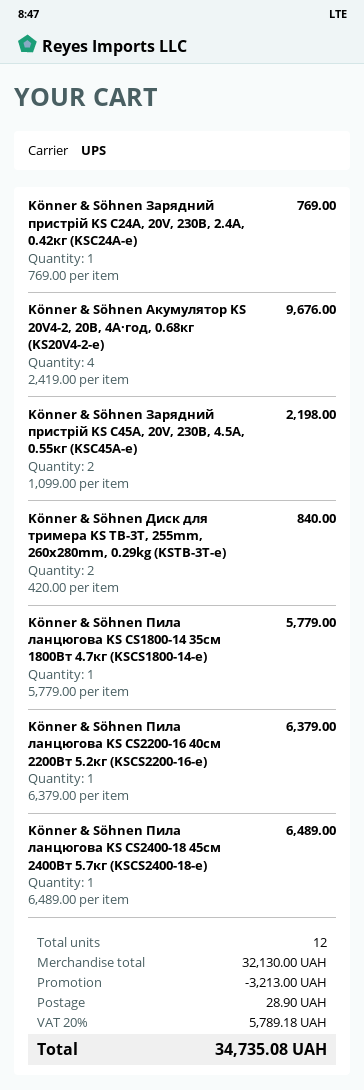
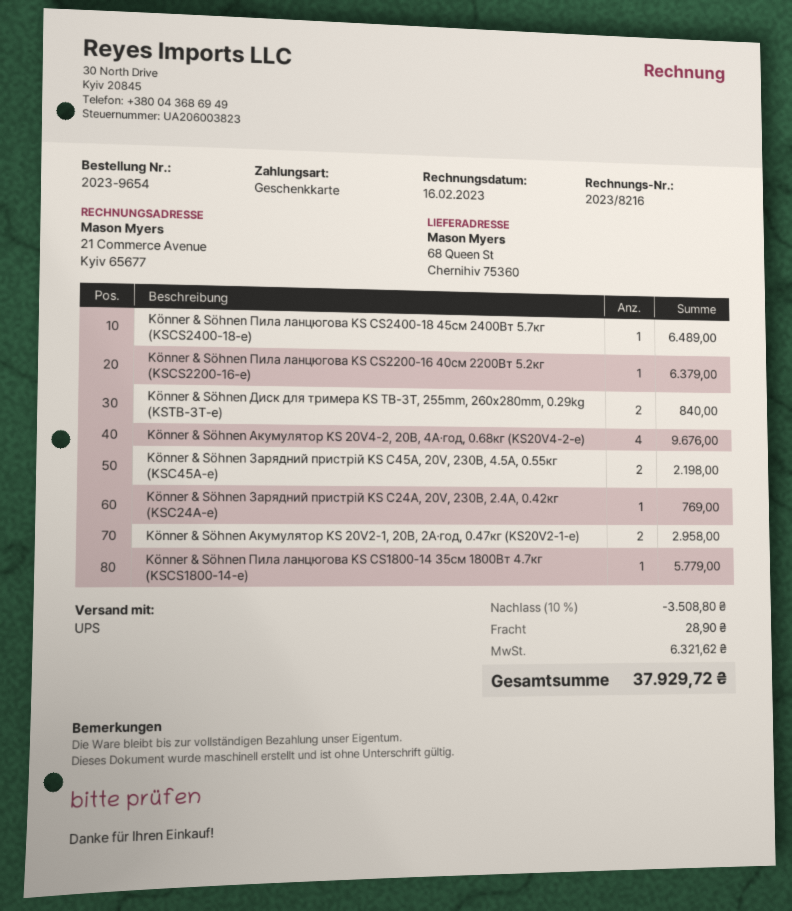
Könner & Söhnen Акумулятор KS 20V2-1, 20В, 2А·год, 0.47кг (KS20V2-1-e): none -> 2 for 2958.00
discount: 3213.00 -> 3508.80
tax: 5789.18 -> 6321.62
total: 34735.08 -> 37929.72

